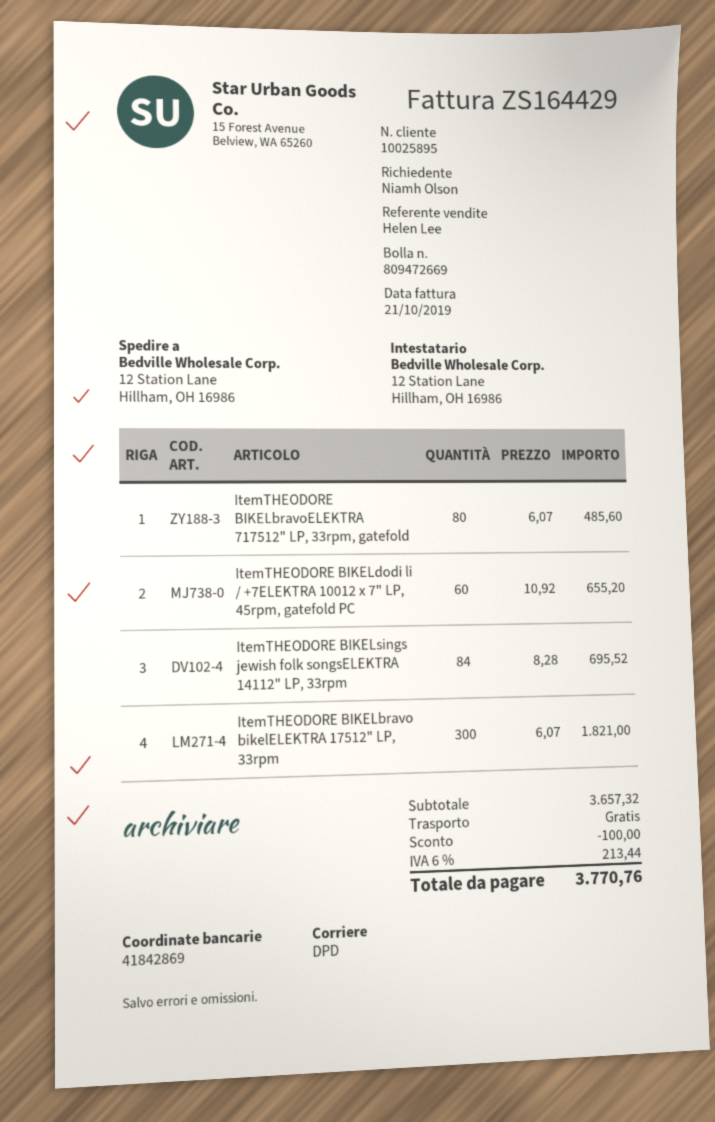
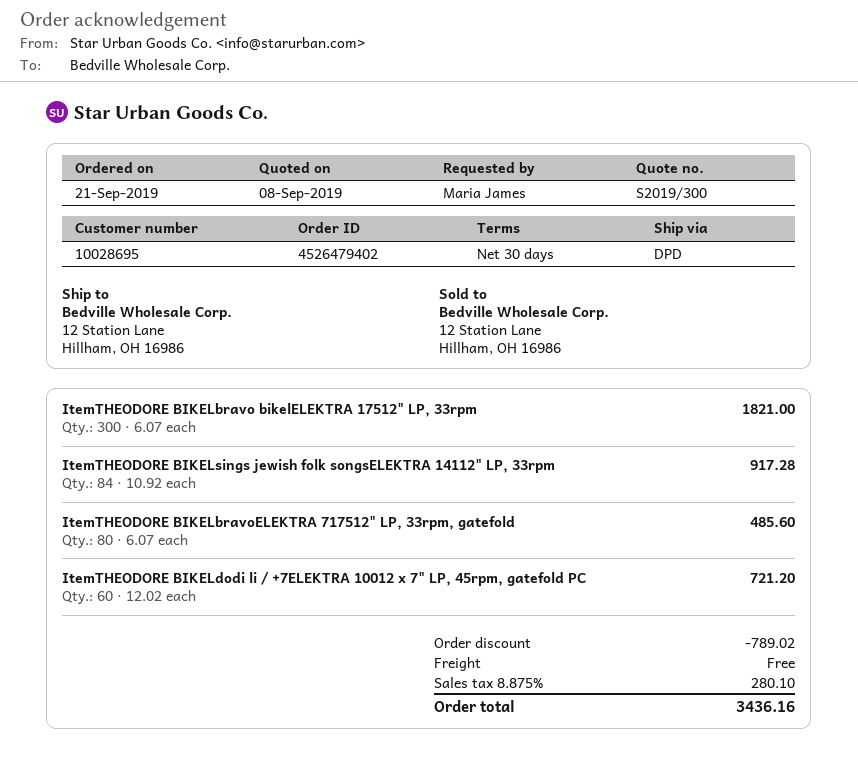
customer number: 10025895 -> 10028695
ordered by: Niamh Olson -> Maria James
ItemTHEODORE BIKELdodi li / +7ELEKTRA 10012 x 7" LP, 45rpm, gatefold PC: 60 x 10.92 = 655.20 -> 60 x 12.02 = 721.20
ItemTHEODORE BIKELsings jewish folk songsELEKTRA 14112" LP, 33rpm: 84 x 8.28 = 695.52 -> 84 x 10.92 = 917.28
discount: 100.00 -> 789.02
tax: 6% = 213.44 -> 8.875% = 280.10
total: 3770.76 -> 3436.16

